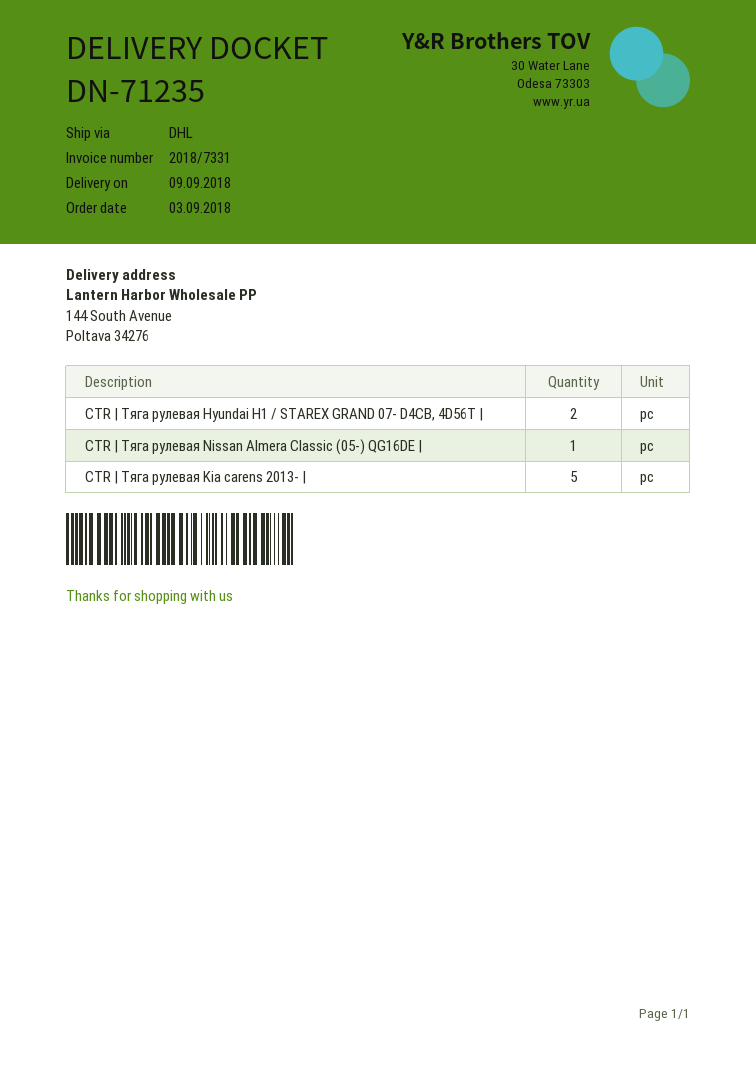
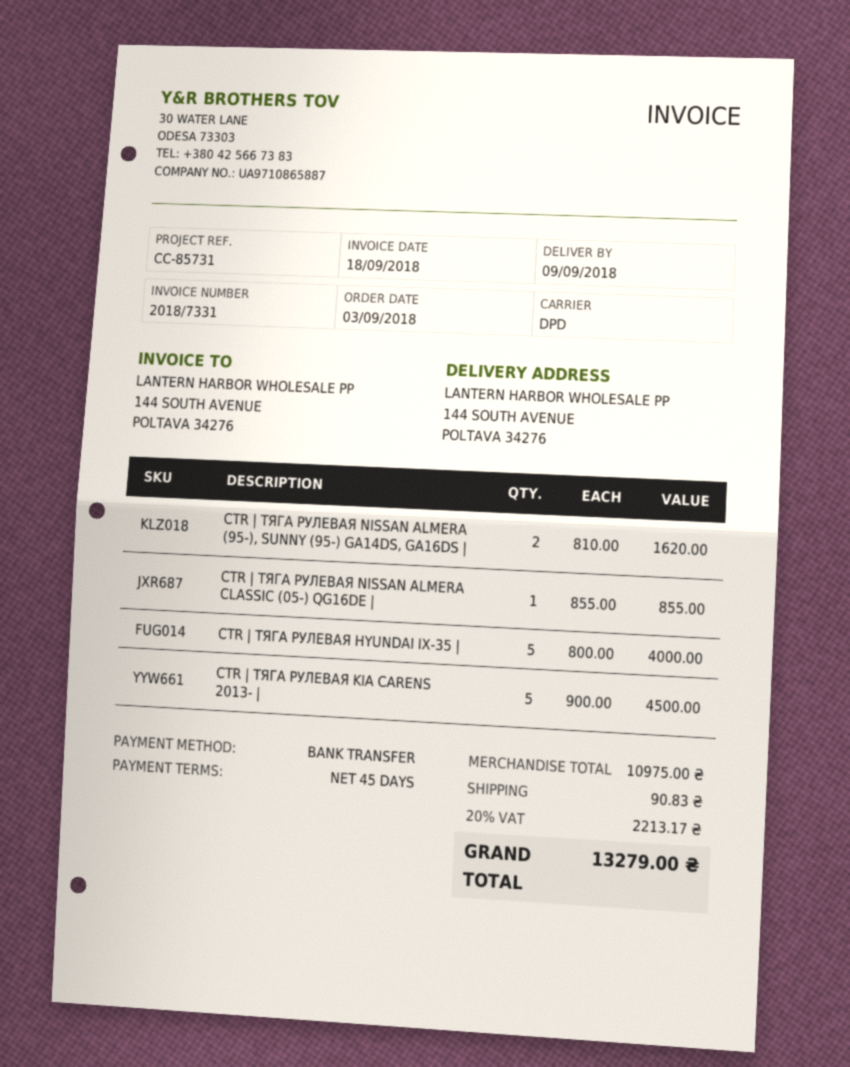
shipping method: DHL -> DPD
CTR | Тяга рулевая Hyundai H1 / STAREX GRAND 07- D4CB, 4D56T |: 2 -> none
CTR | ТЯГА РУЛЕВАЯ NISSAN ALMERA (95-), SUNNY (95-) GA14DS, GA16DS |: none -> 2
CTR | ТЯГА РУЛЕВАЯ HYUNDAI IX-35 |: none -> 5

